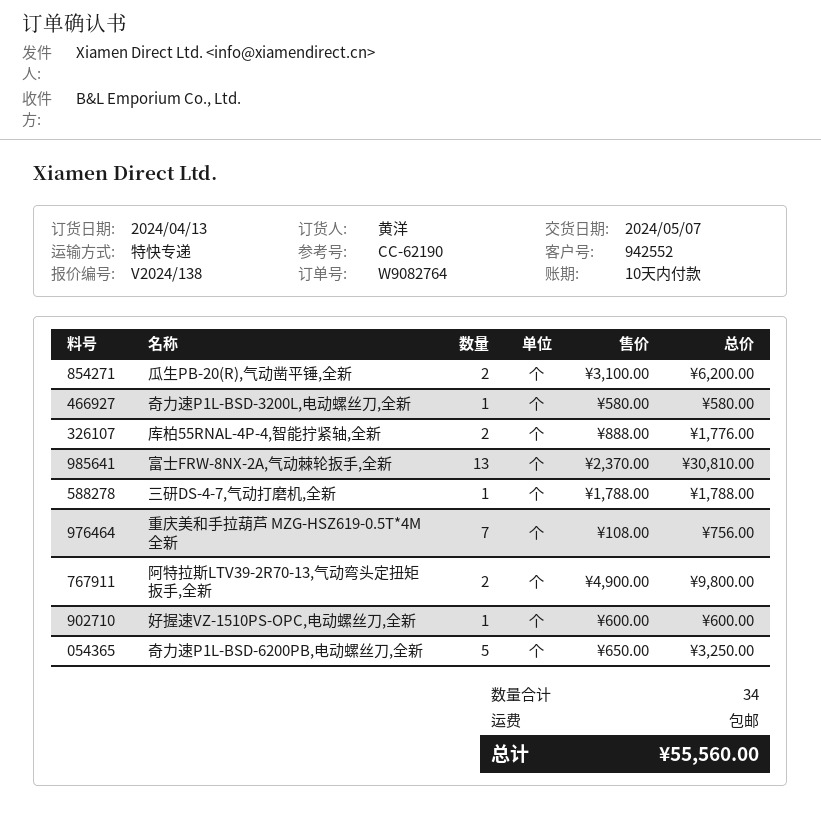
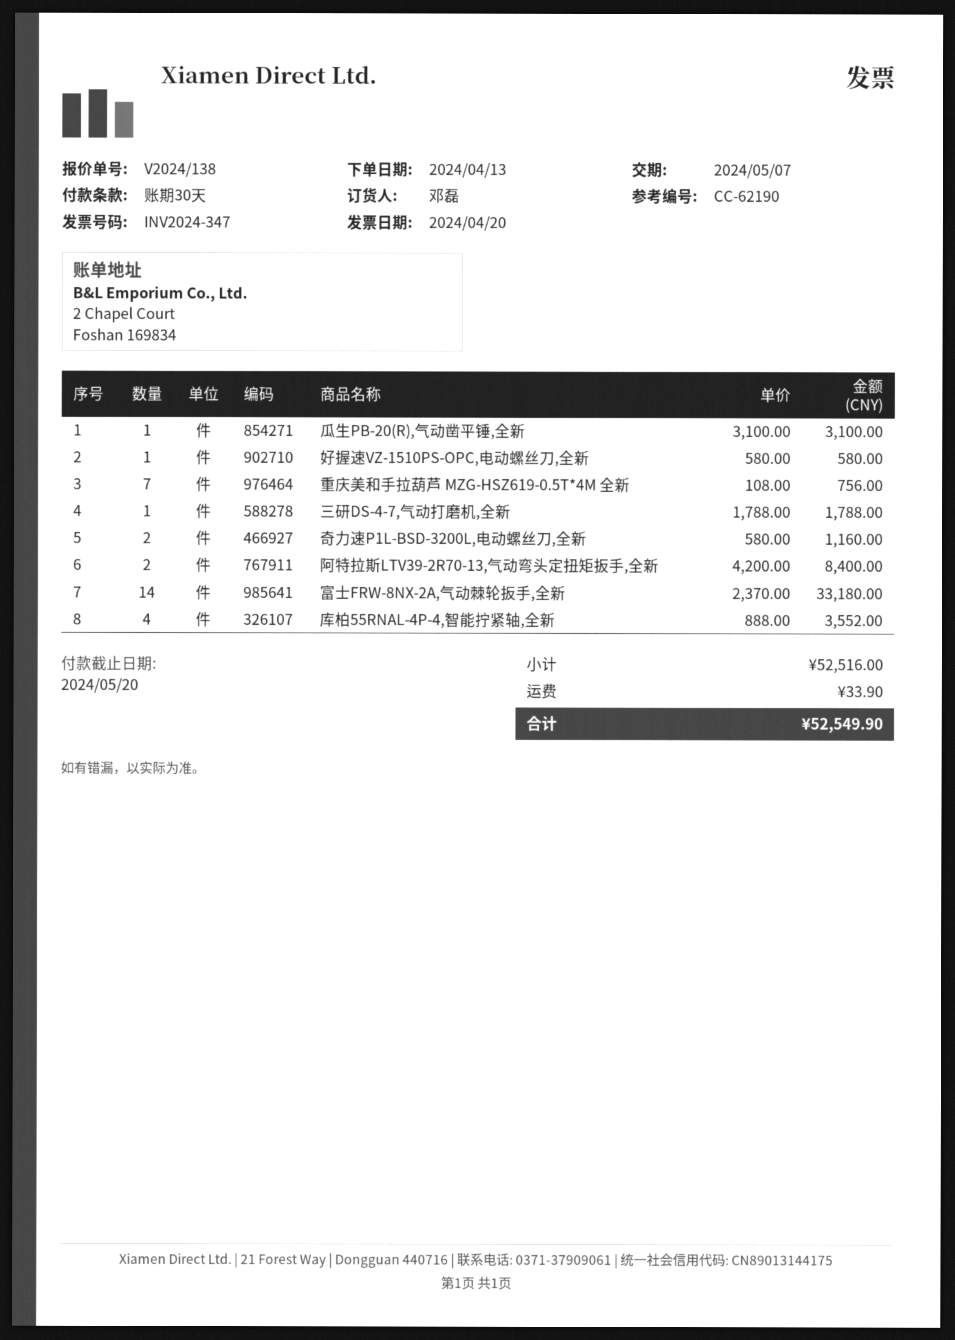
payment terms: 10 days -> 30 days
ordered by: 黄洋 -> 邓磊
瓜生PB-20(R),气动凿平锤,全新: 2 x 3100.00 = 6200.00 -> 1 x 3100.00 = 3100.00
奇力速P1L-BSD-3200L,电动螺丝刀,全新: 1 x 580.00 = 580.00 -> 2 x 580.00 = 1160.00
库柏55RNAL-4P-4,智能拧紧轴,全新: 2 x 888.00 = 1776.00 -> 4 x 888.00 = 3552.00
富士FRW-8NX-2A,气动棘轮扳手,全新: 13 x 2370.00 = 30810.00 -> 14 x 2370.00 = 33180.00
阿特拉斯LTV39-2R70-13,气动弯头定扭矩扳手,全新: 2 x 4900.00 = 9800.00 -> 2 x 4200.00 = 8400.00
好握速VZ-1510PS-OPC,电动螺丝刀,全新: 1 x 600.00 = 600.00 -> 1 x 580.00 = 580.00
奇力速P1L-BSD-6200PB,电动螺丝刀,全新: 5 x 650.00 = 3250.00 -> none
shipping: 0.00 -> 33.90
total: 55560.00 -> 52549.90

